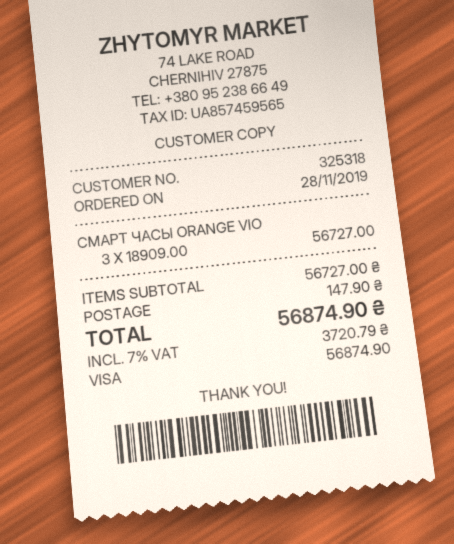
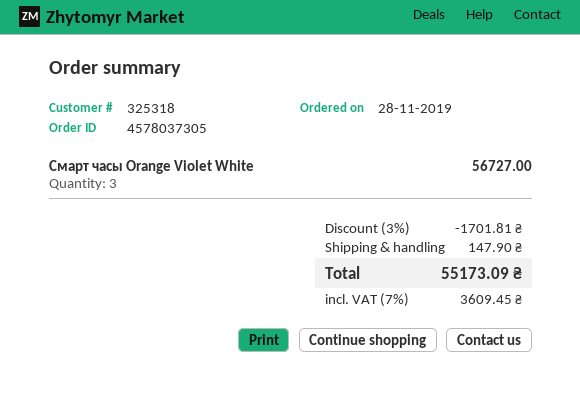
discount: none -> 3% = 1701.81
tax: 7% = 3720.79 -> 7% = 3609.45
total: 56874.90 -> 55173.09

